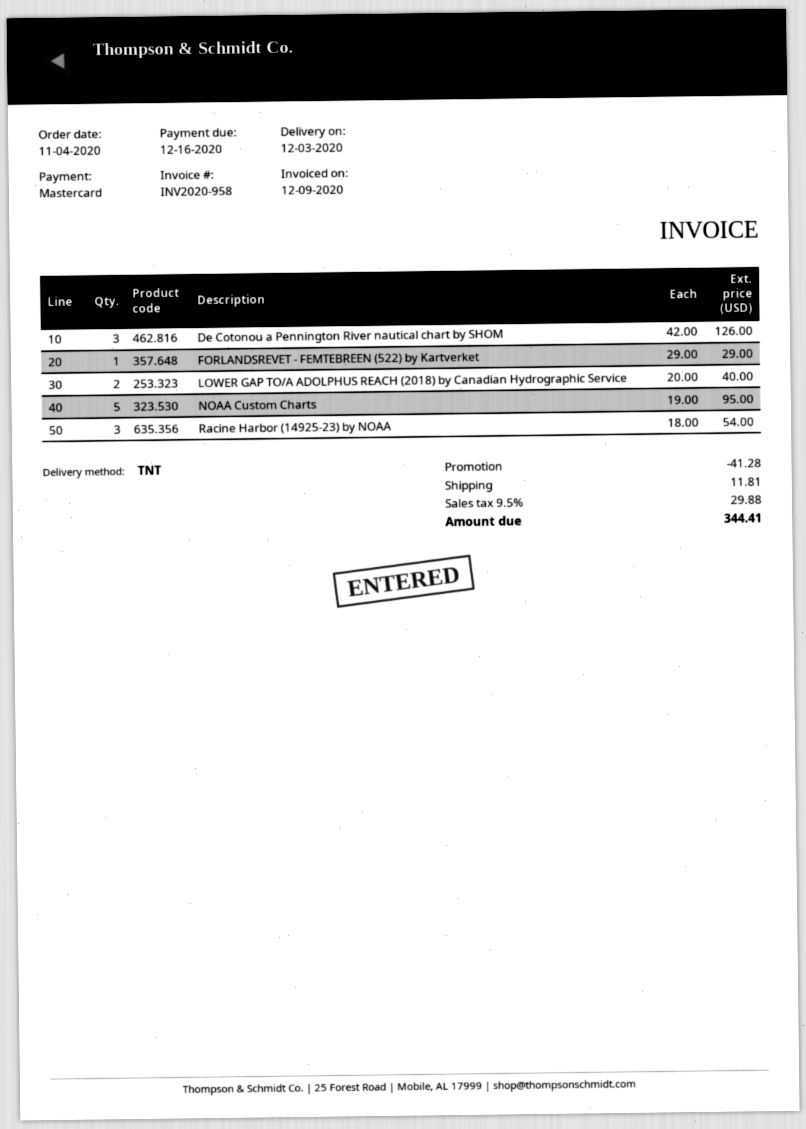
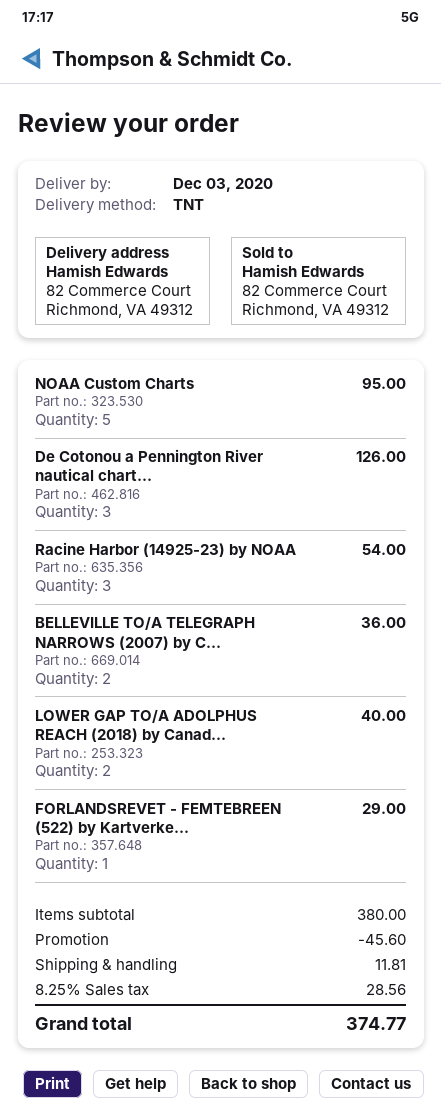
BELLEVILLE TO/A TELEGRAPH NARROWS (2007) by C...: none -> 2 for 36.00
discount: 41.28 -> 45.60
tax: 9.5% = 29.88 -> 8.25% = 28.56
total: 344.41 -> 374.77

